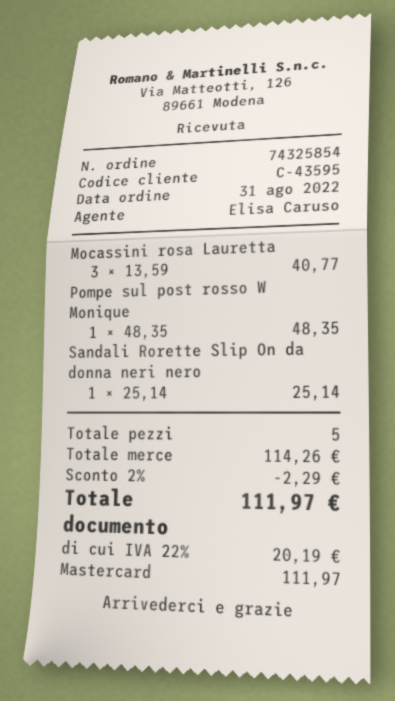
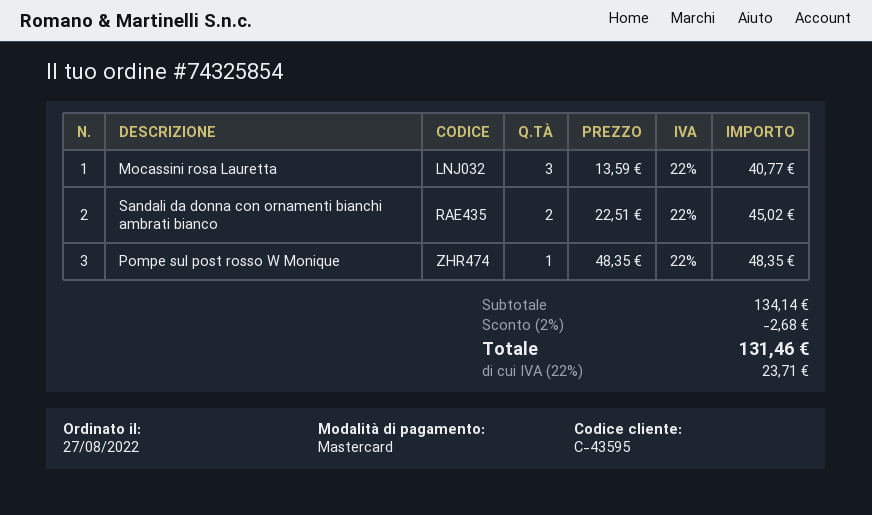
order date: 2022-08-31 -> 2022-08-27
Sandali Rorette Slip On da donna neri nero: 1 x 25.14 = 25.14 -> none
Sandali da donna con ornamenti bianchi ambrati bianco: none -> 2 x 22.51 = 45.02
subtotal: 114.26 -> 134.14
discount: 2% = 2.29 -> 2% = 2.68
tax: 22% = 20.19 -> 22% = 23.71
total: 111.97 -> 131.46

